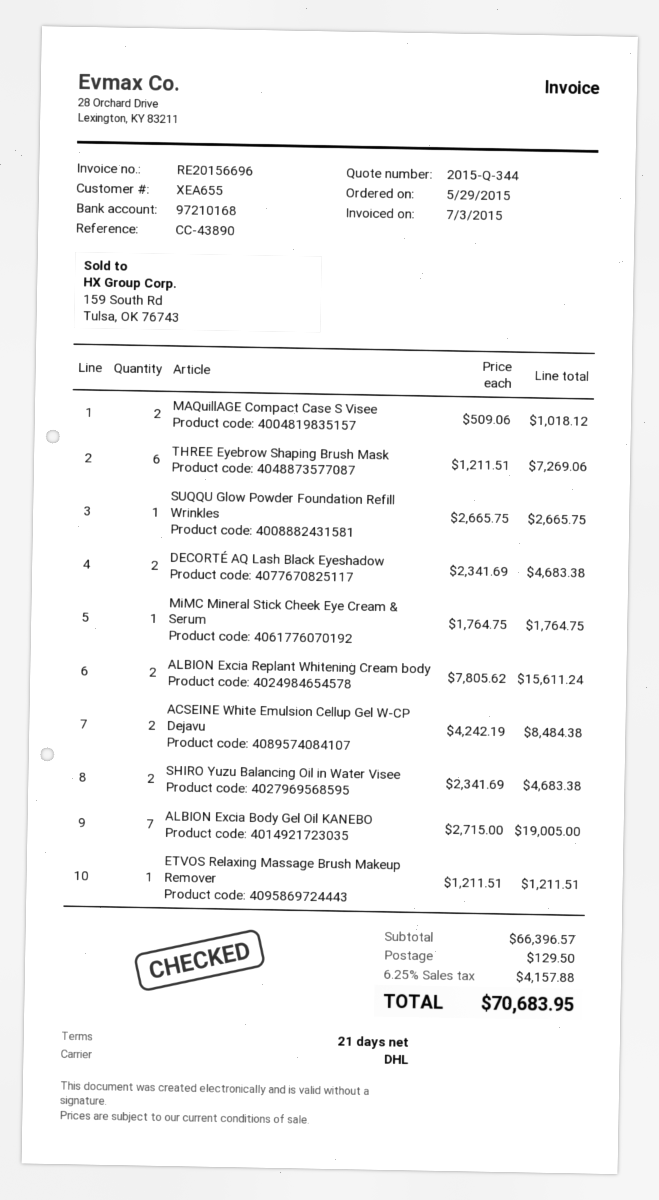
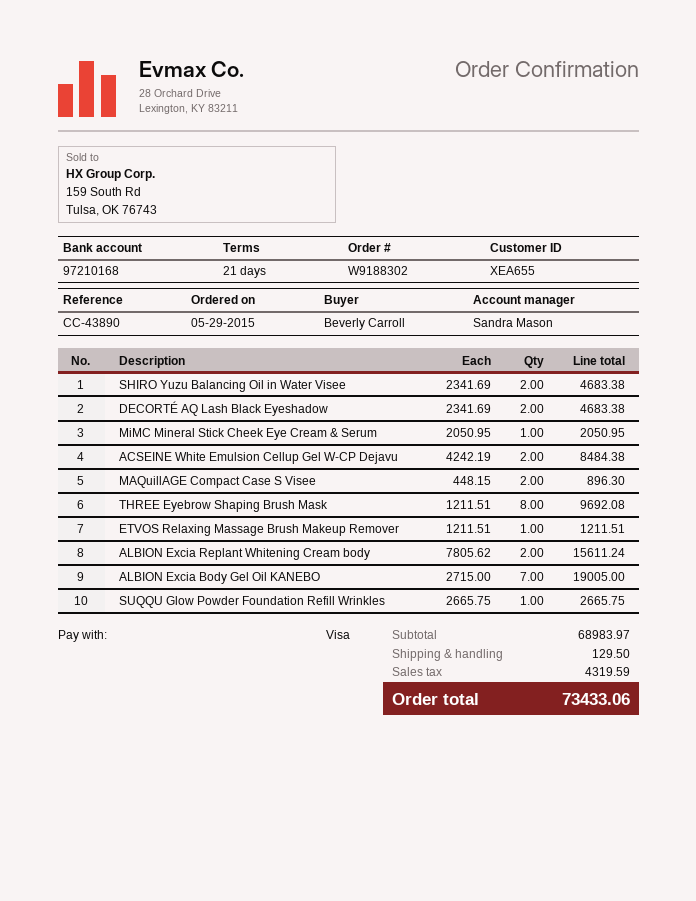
MAQuillAGE Compact Case S Visee: 2 x 509.06 = 1018.12 -> 2 x 448.15 = 896.30
THREE Eyebrow Shaping Brush Mask: 6 x 1211.51 = 7269.06 -> 8 x 1211.51 = 9692.08
MiMC Mineral Stick Cheek Eye Cream & Serum: 1 x 1764.75 = 1764.75 -> 1 x 2050.95 = 2050.95
subtotal: 66396.57 -> 68983.97
tax: 4157.88 -> 4319.59
total: 70683.95 -> 73433.06

